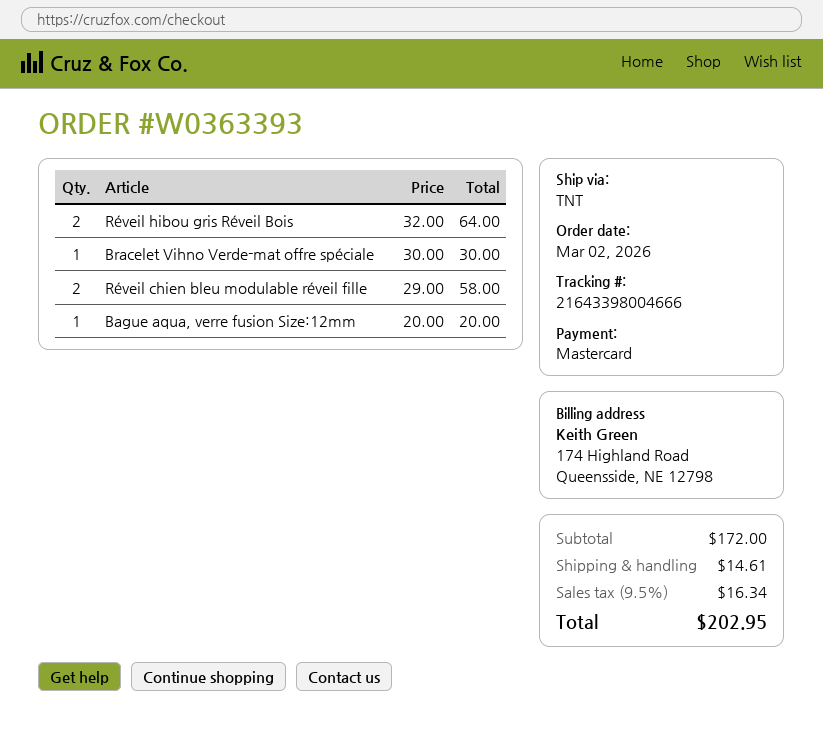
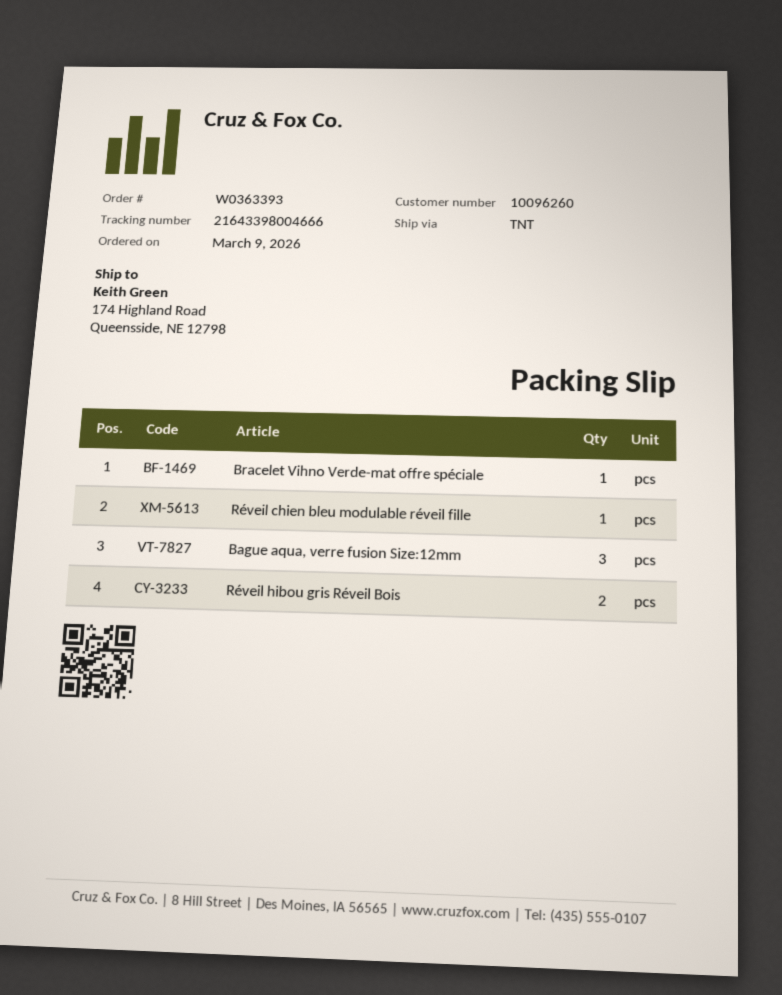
order date: 2026-03-02 -> 2026-03-09
Réveil chien bleu modulable réveil fille: 2 -> 1
Bague aqua, verre fusion Size:12mm: 1 -> 3

